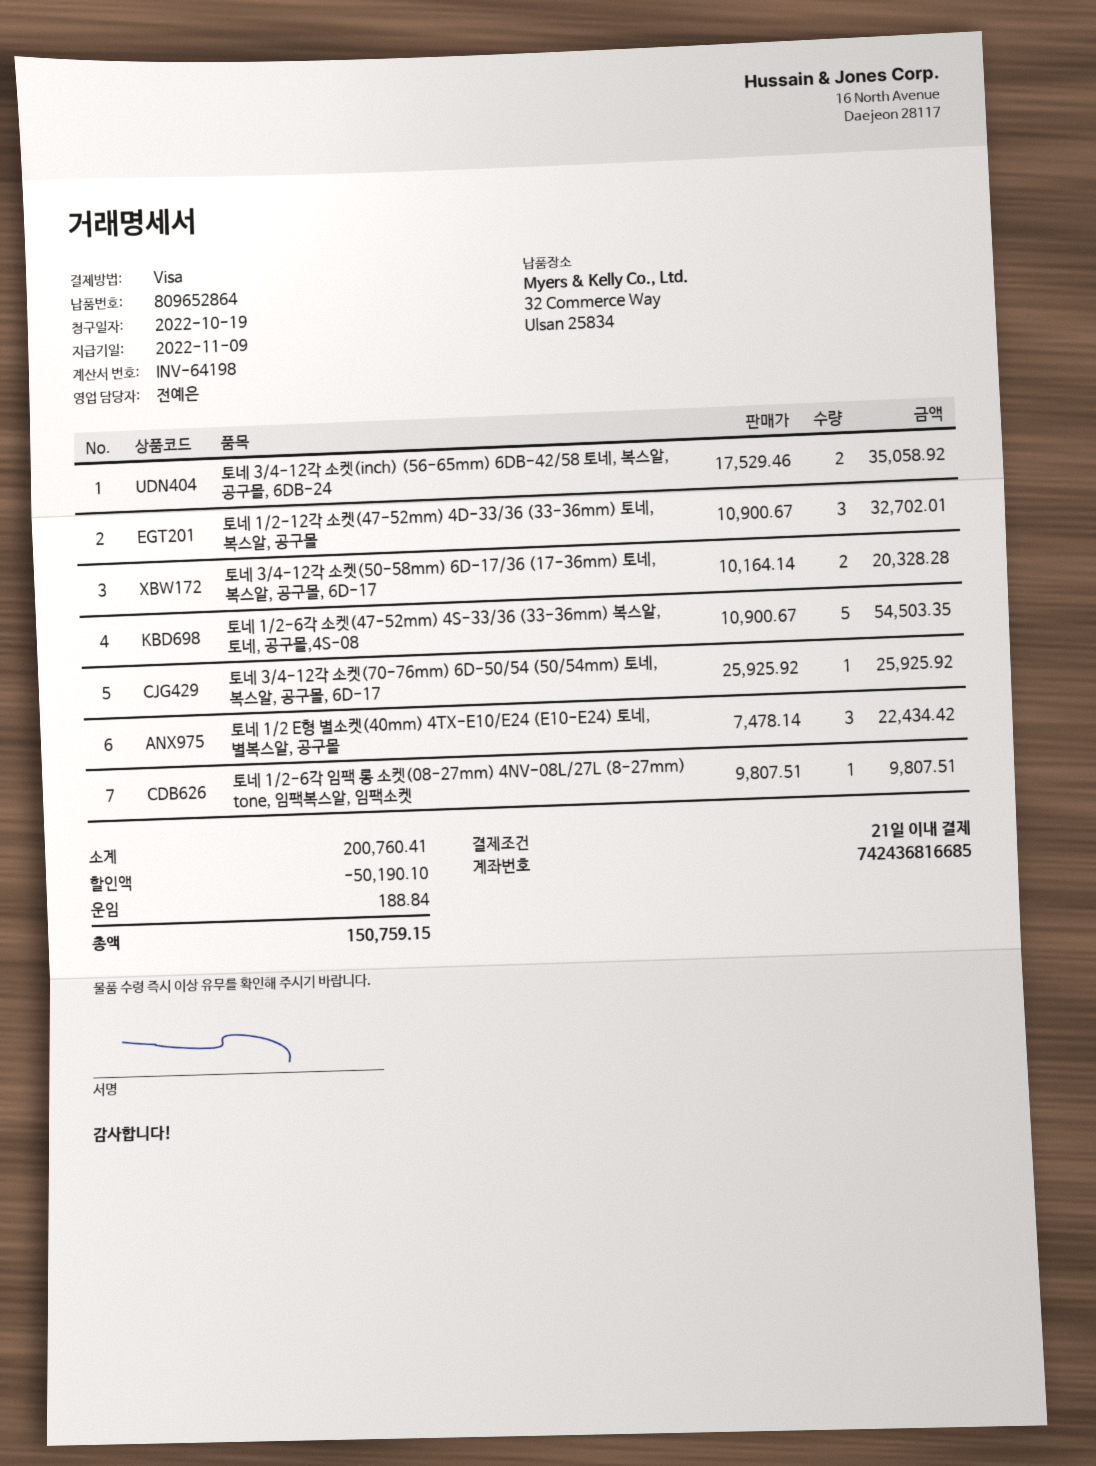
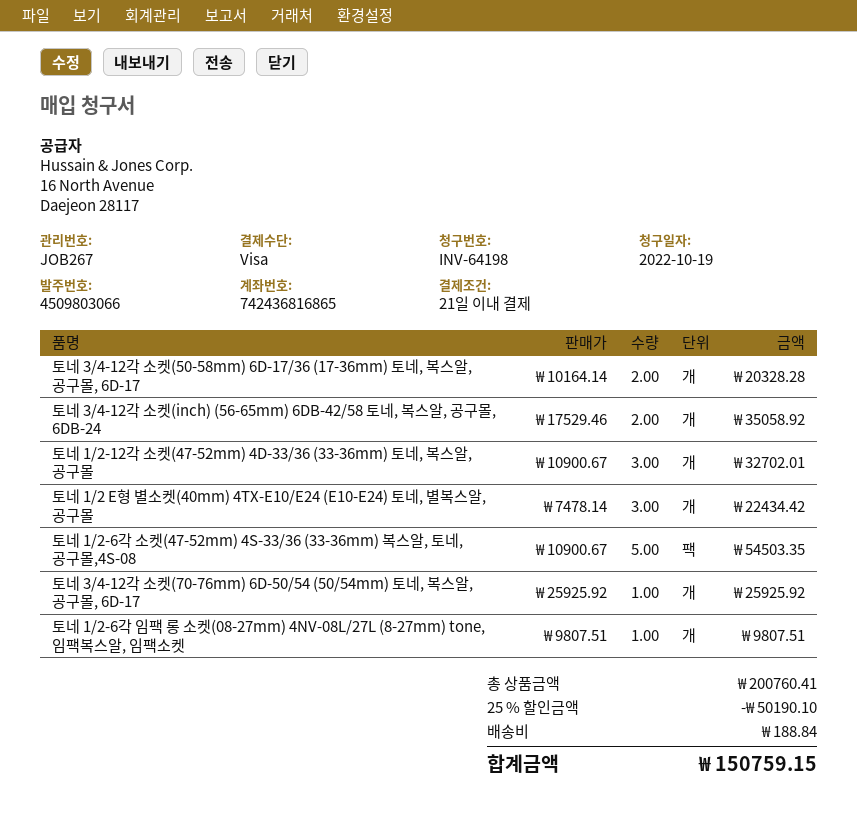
bank account: 742436816685 -> 742436816865

